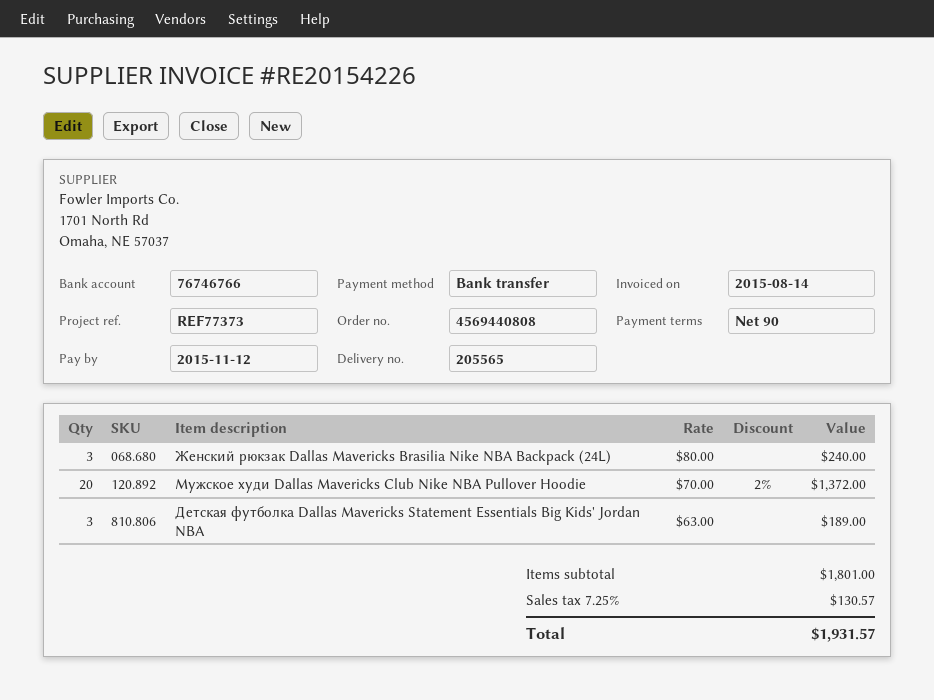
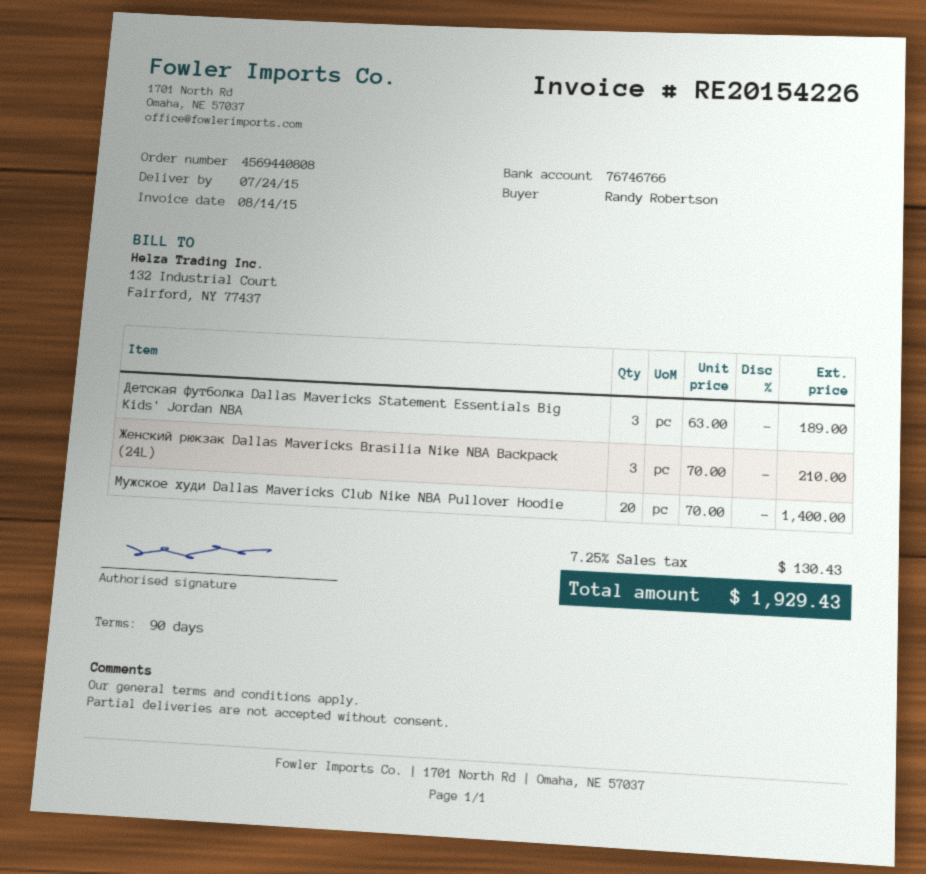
Женский рюкзак Dallas Mavericks Brasilia Nike NBA Backpack (24L): 3 x 80.00 = 240.00 -> 3 x 70.00 = 210.00
Мужское худи Dallas Mavericks Club Nike NBA Pullover Hoodie: 20 x 70.00 - 2% = 1372.00 -> 20 x 70.00 = 1400.00
tax: 7.25% = 130.57 -> 7.25% = 130.43
total: 1931.57 -> 1929.43

